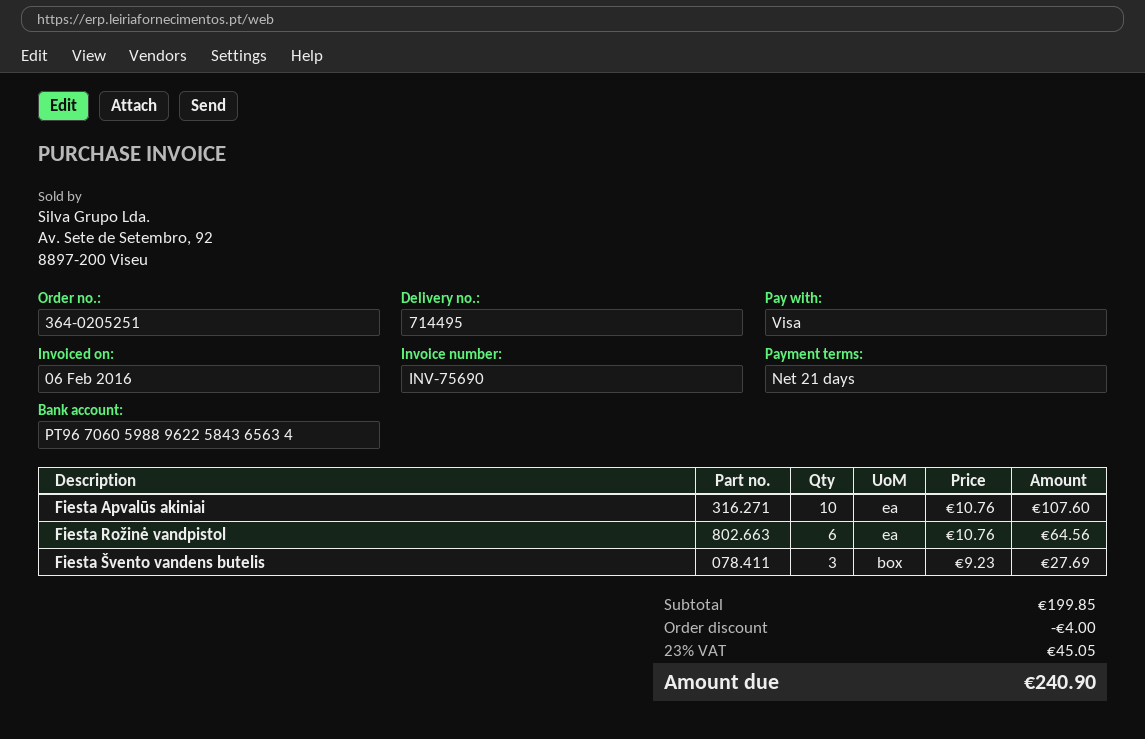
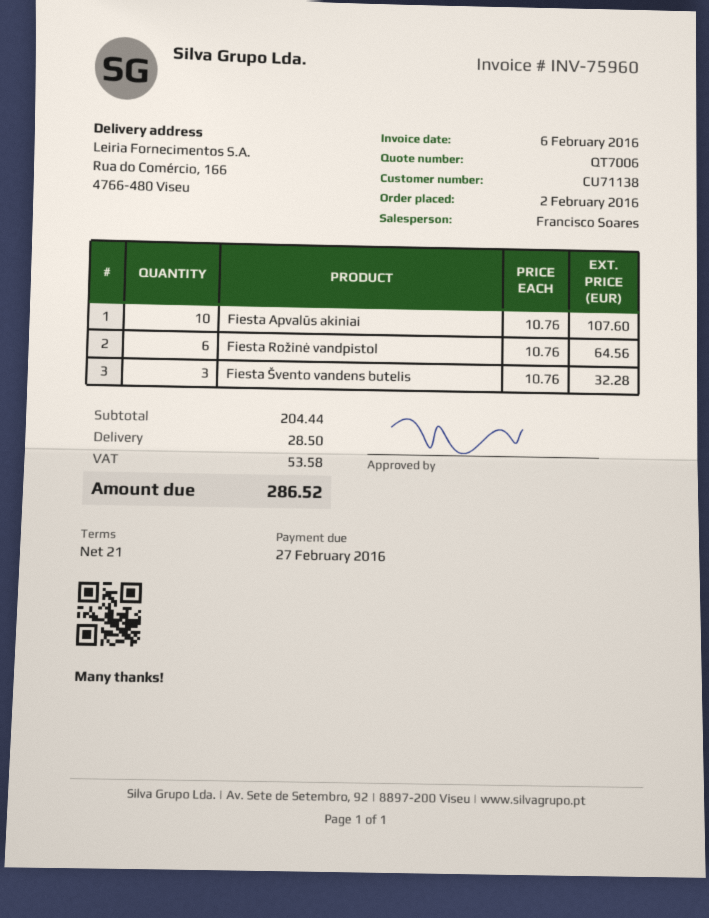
invoice number: INV-75690 -> INV-75960
Fiesta Švento vandens butelis: 3 x 9.23 = 27.69 -> 3 x 10.76 = 32.28
subtotal: 199.85 -> 204.44
discount: 4.00 -> none
shipping: none -> 28.50
tax: 45.05 -> 53.58
total: 240.90 -> 286.52

